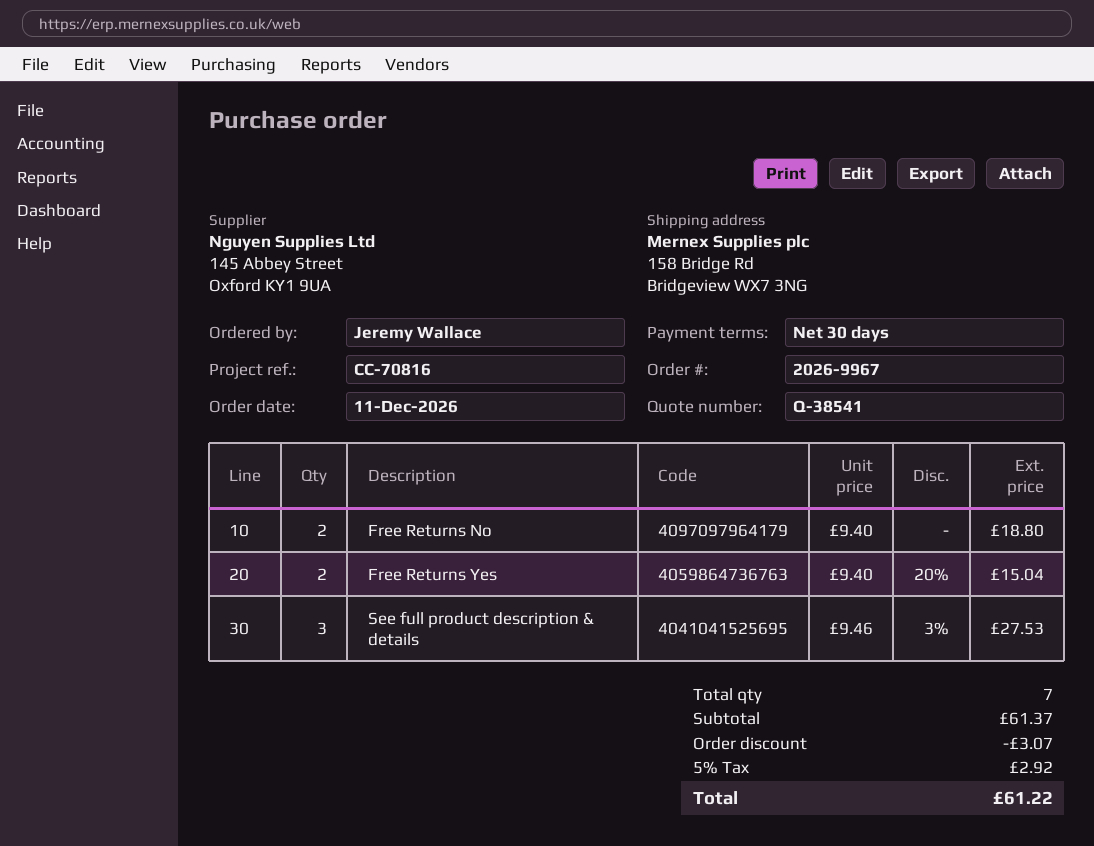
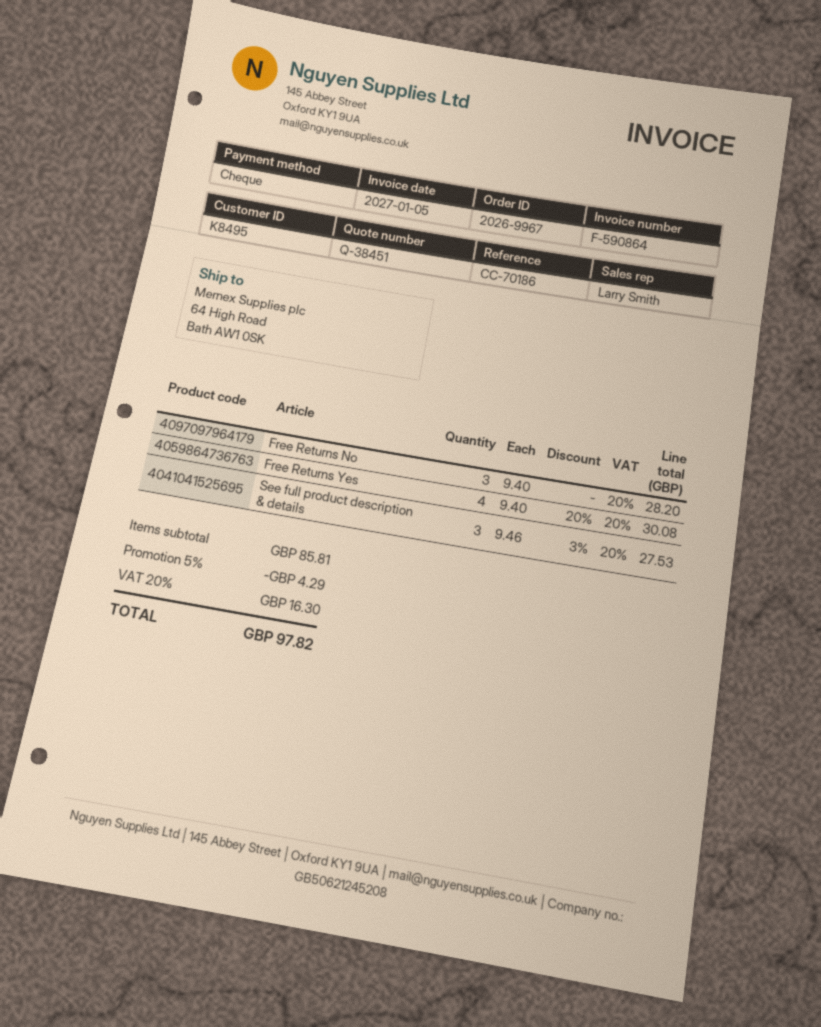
quote number: Q-38541 -> Q-38451
reference: CC-70816 -> CC-70186
ship to: 158 Bridge Rd, Bridgeview WX7 3NG -> 64 High Road, Bath AW1 0SK
Free Returns No: 2 x 9.40 = 18.80 -> 3 x 9.40 = 28.20
Free Returns Yes: 2 x 9.40 - 20% = 15.04 -> 4 x 9.40 - 20% = 30.08
subtotal: 61.37 -> 85.81
discount: 3.07 -> 4.29
tax: 5% = 2.92 -> 20% = 16.30
total: 61.22 -> 97.82

